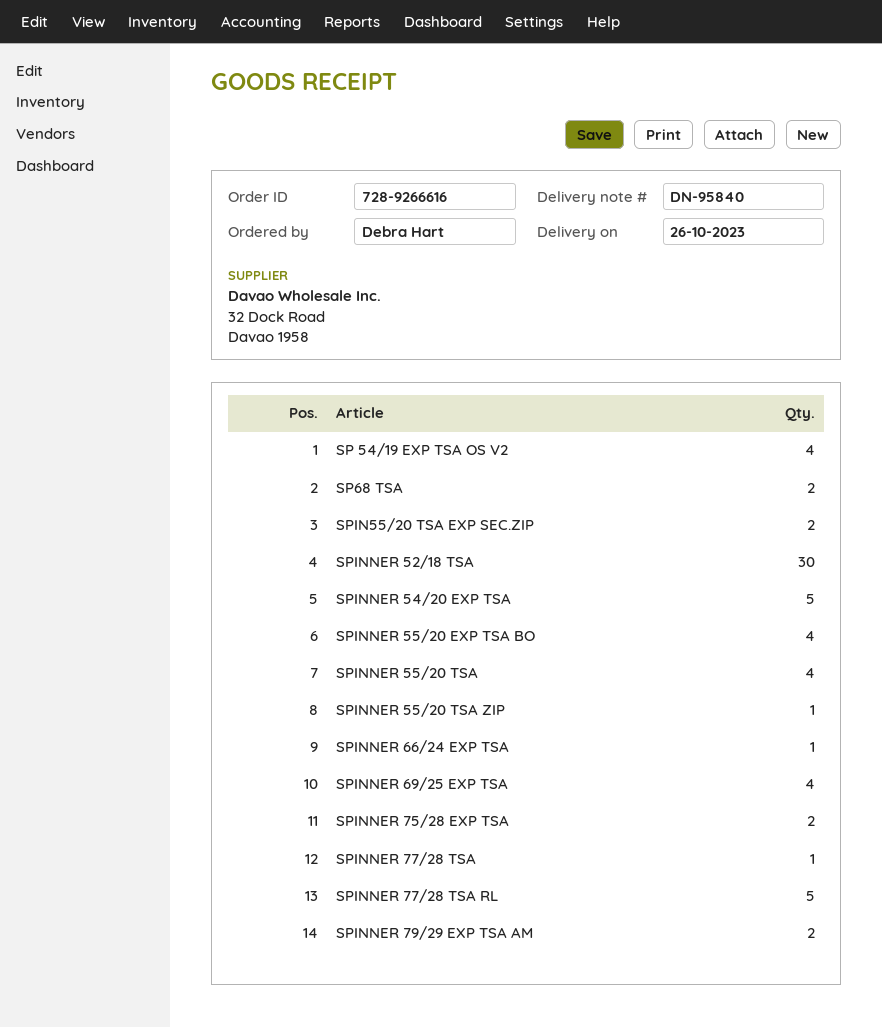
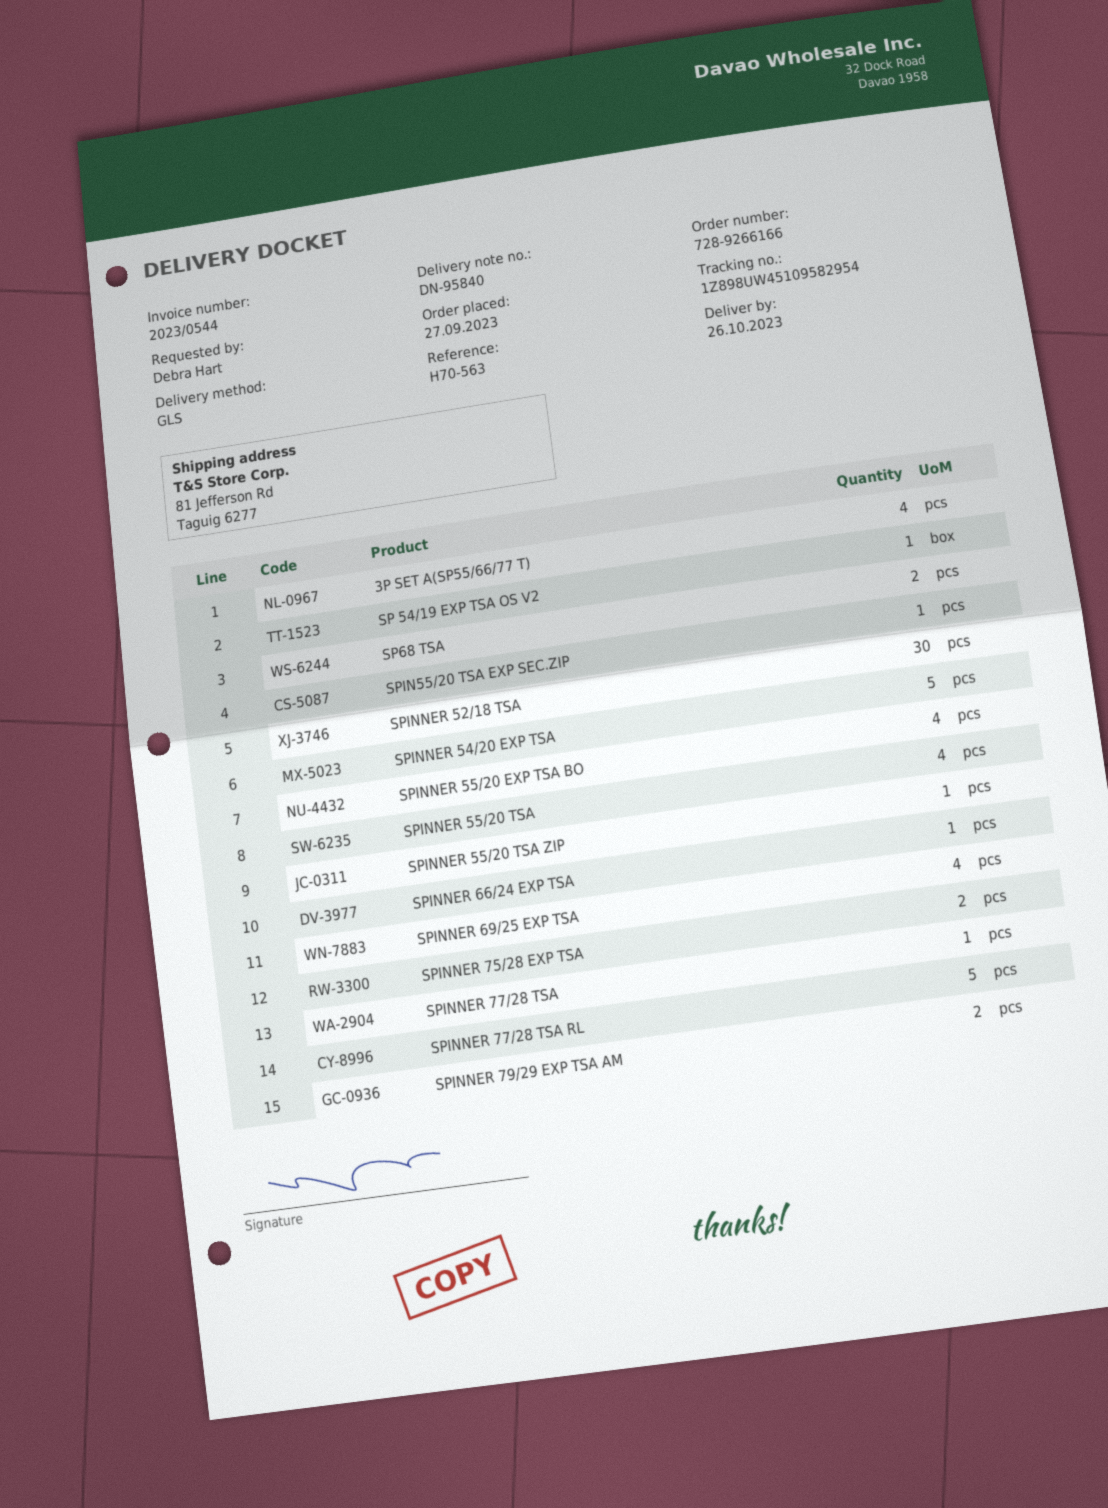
order number: 728-9266616 -> 728-9266166
SP 54/19 EXP TSA OS V2: 4 -> 1
SPIN55/20 TSA EXP SEC.ZIP: 2 -> 1
3P SET A(SP55/66/77 T): none -> 4

